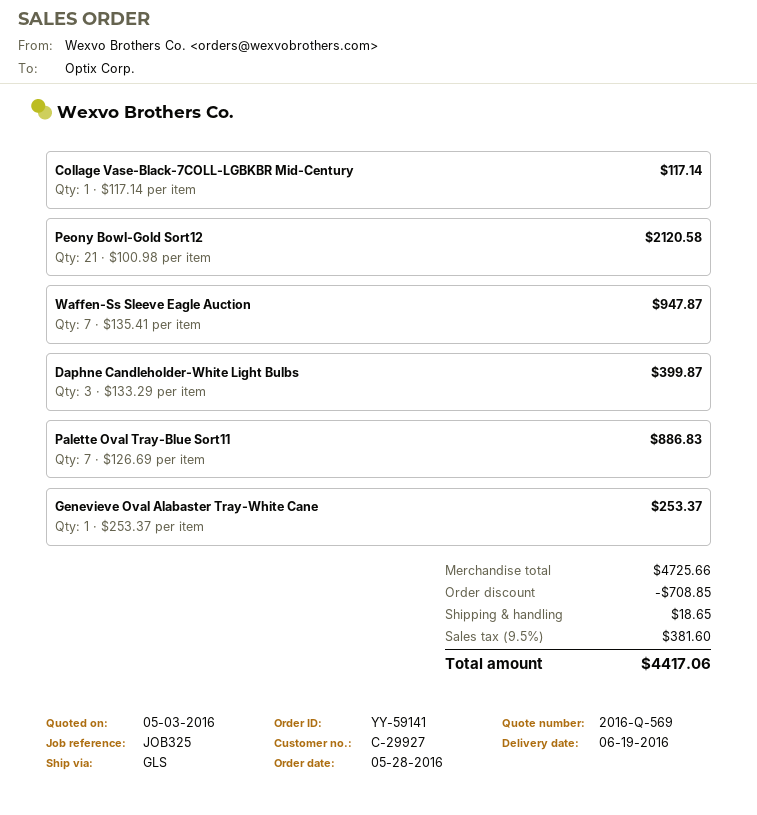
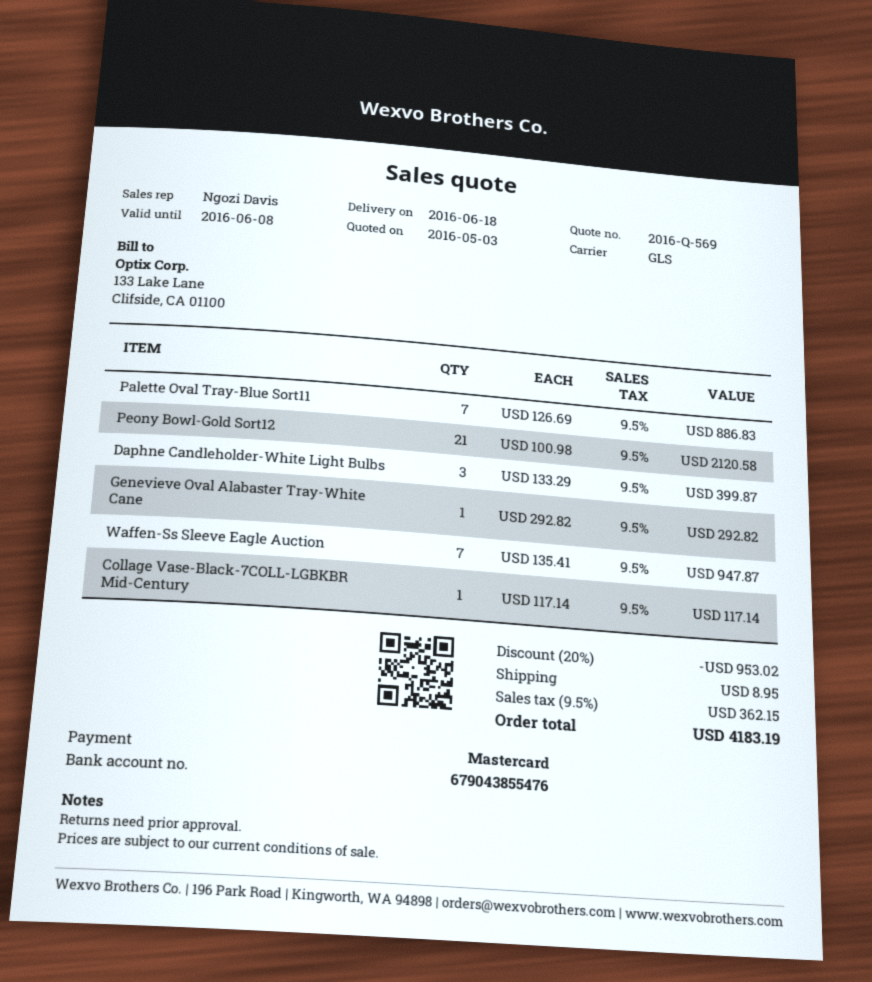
delivery date: 2016-06-19 -> 2016-06-18
Genevieve Oval Alabaster Tray-White Cane: 1 x 253.37 = 253.37 -> 1 x 292.82 = 292.82
discount: 708.85 -> 953.02
shipping: 18.65 -> 8.95
tax: 9.5% = 381.60 -> 9.5% = 362.15
total: 4417.06 -> 4183.19

